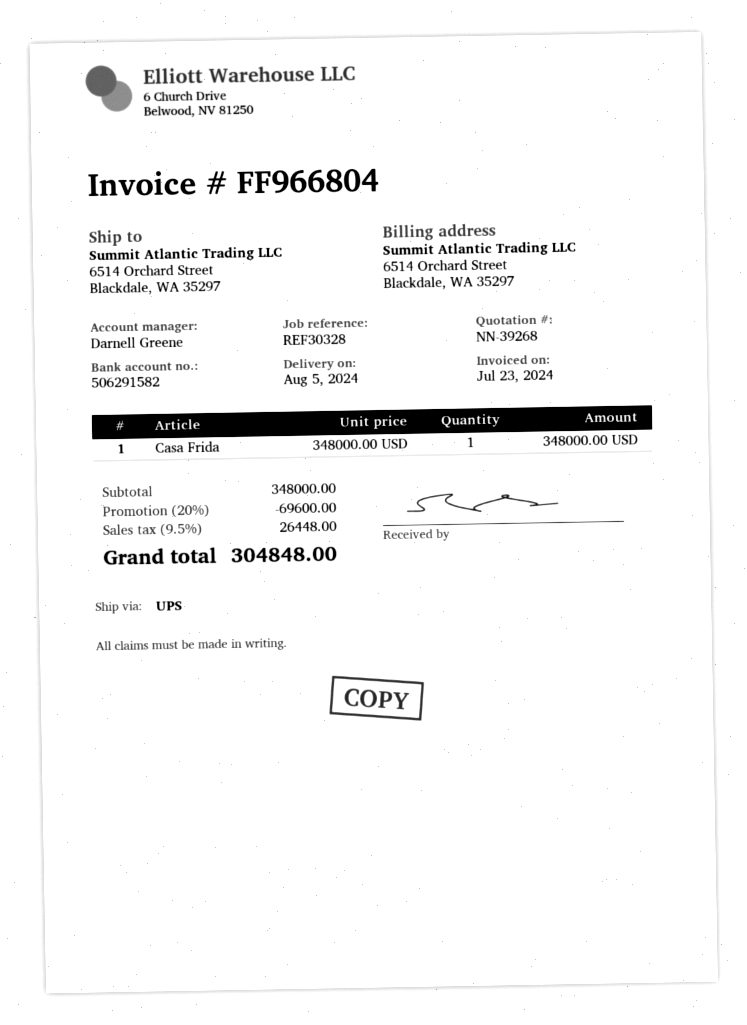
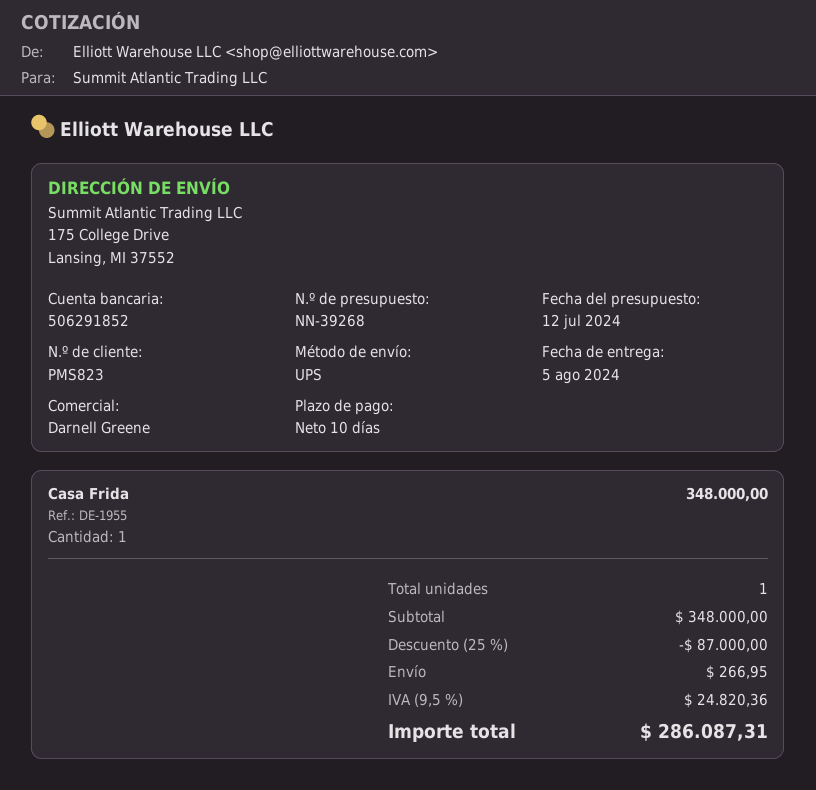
bank account: 506291582 -> 506291852
ship to: 6514 Orchard Street, Blackdale, WA 35297 -> 175 College Drive, Lansing, MI 37552
discount: 20% = 69600.00 -> 25% = 87000.00
shipping: none -> 266.95
tax: 9.5% = 26448.00 -> 9.5% = 24820.36
total: 304848.00 -> 286087.31

